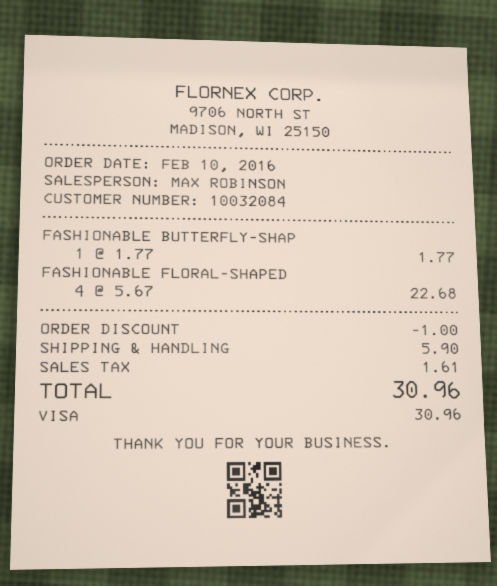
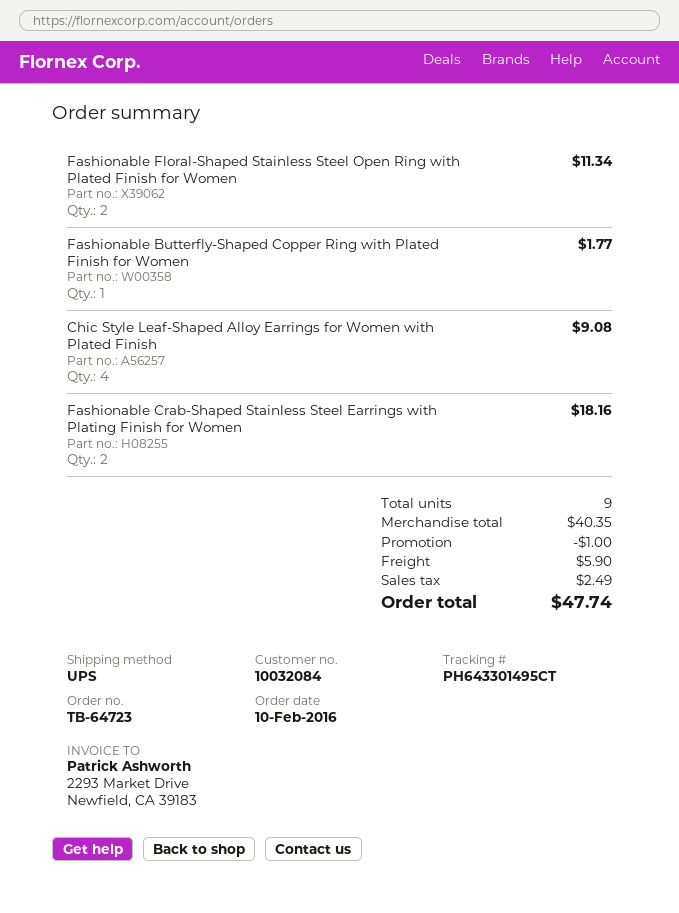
FASHIONABLE FLORAL-SHAPED: 4 for 22.68 -> 2 for 11.34
Chic Style Leaf-Shaped Alloy Earrings for Women with Plated Finish: none -> 4 for 9.08
Fashionable Crab-Shaped Stainless Steel Earrings with Plating Finish for Women: none -> 2 for 18.16
tax: 1.61 -> 2.49
total: 30.96 -> 47.74

